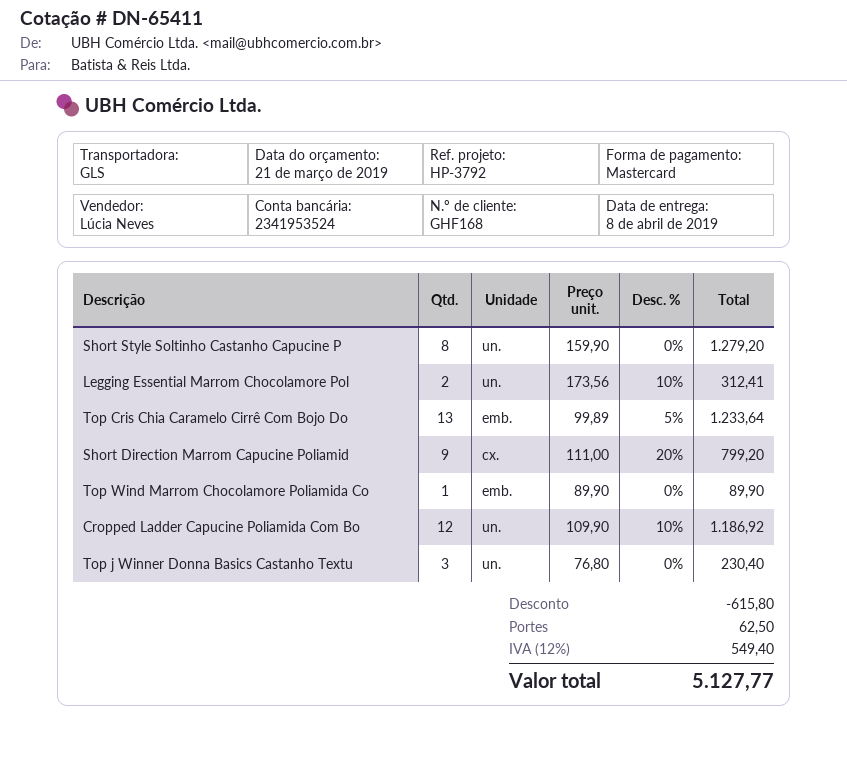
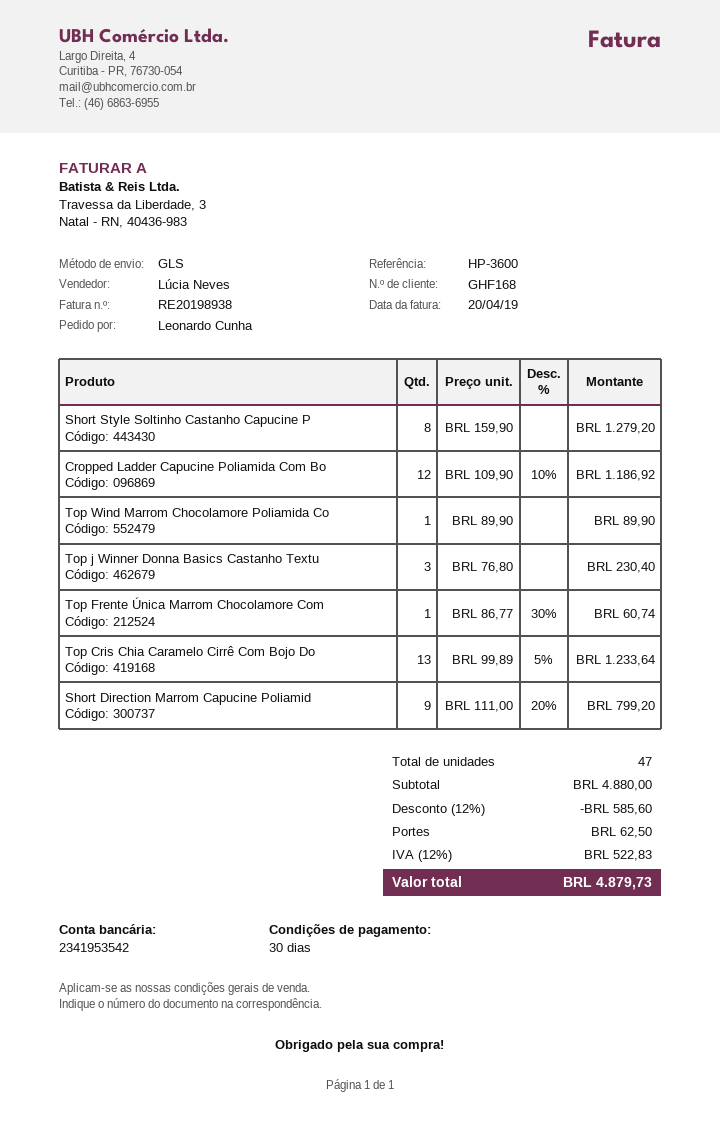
reference: HP-3792 -> HP-3600
bank account: 2341953524 -> 2341953542
Legging Essential Marrom Chocolamore Pol: 2 x 173.56 - 10% = 312.41 -> none
Top Frente Única Marrom Chocolamore Com: none -> 1 x 86.77 - 30% = 60.74
discount: 615.80 -> 585.60
tax: 12% = 549.40 -> 12% = 522.83
total: 5127.77 -> 4879.73

